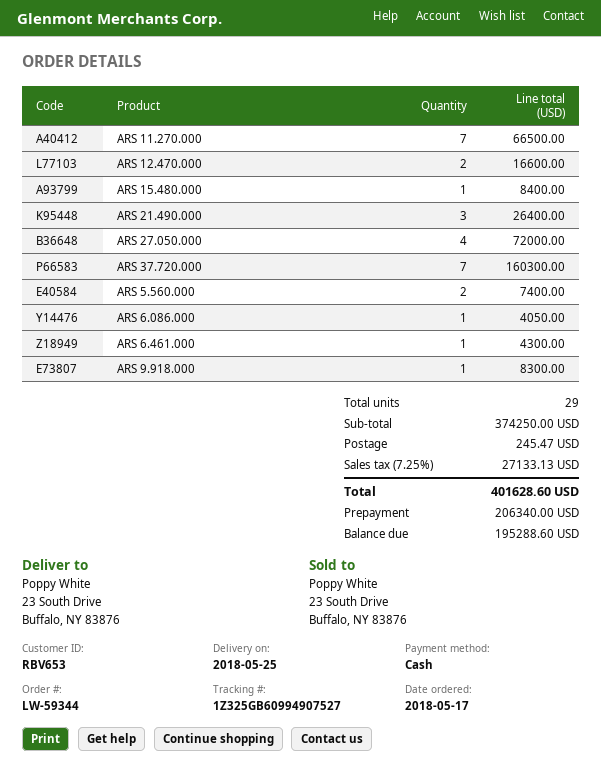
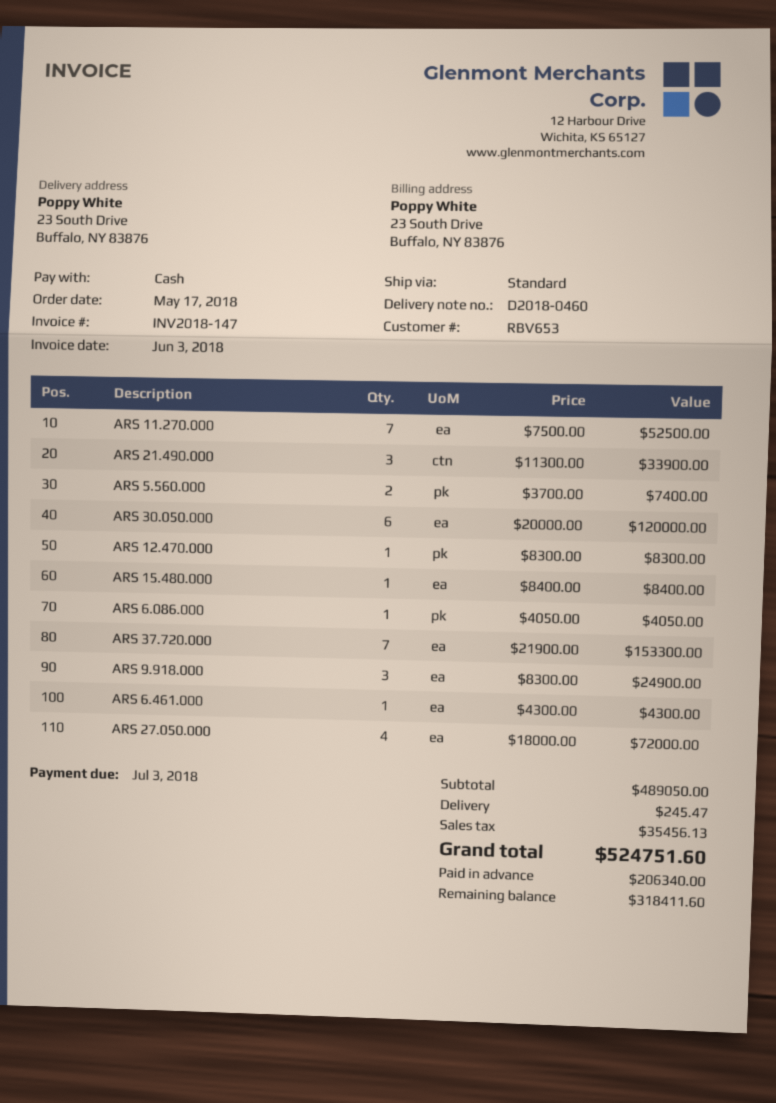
ARS 11.270.000: 7 for 66500.00 -> 7 for 52500.00
ARS 12.470.000: 2 for 16600.00 -> 1 for 8300.00
ARS 21.490.000: 3 for 26400.00 -> 3 for 33900.00
ARS 37.720.000: 7 for 160300.00 -> 7 for 153300.00
ARS 9.918.000: 1 for 8300.00 -> 3 for 24900.00
ARS 30.050.000: none -> 6 for 120000.00
subtotal: 374250.00 -> 489050.00
tax: 27133.13 -> 35456.13
total: 401628.60 -> 524751.60
balance: 195288.60 -> 318411.60

